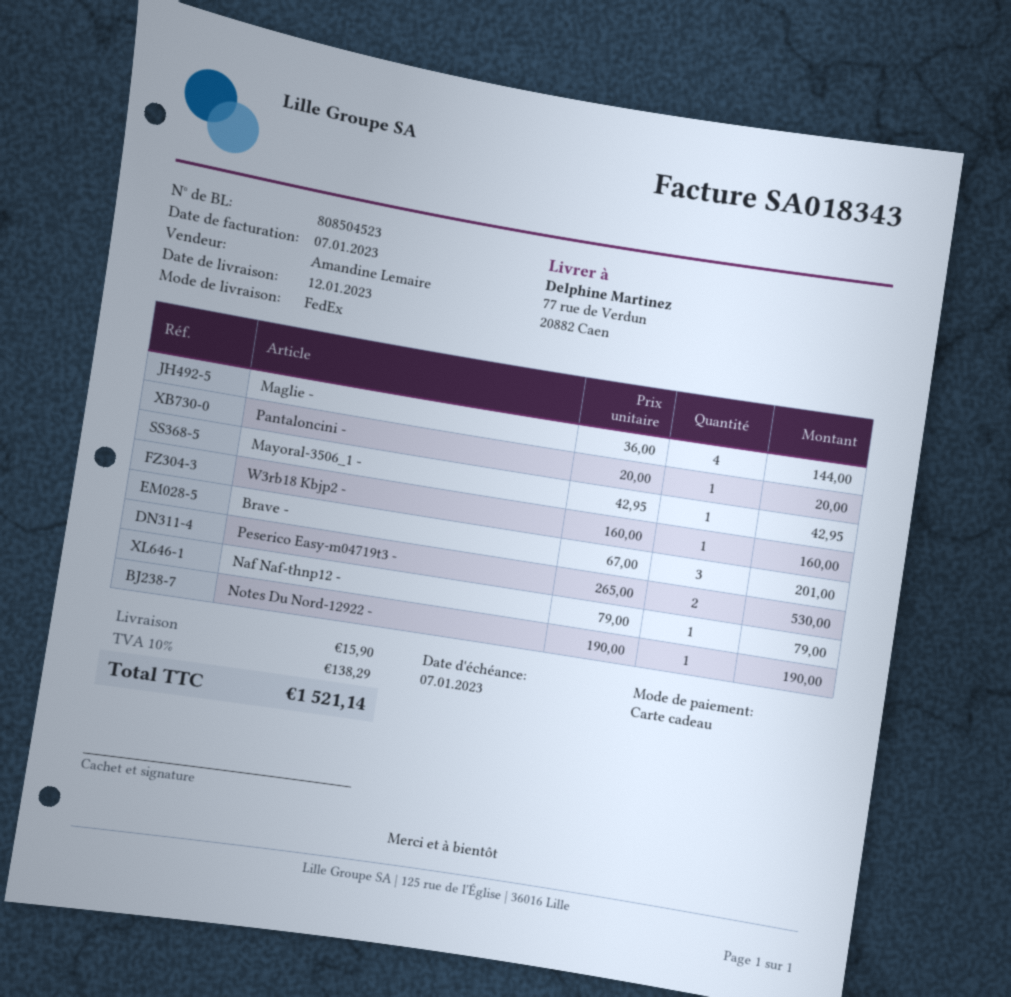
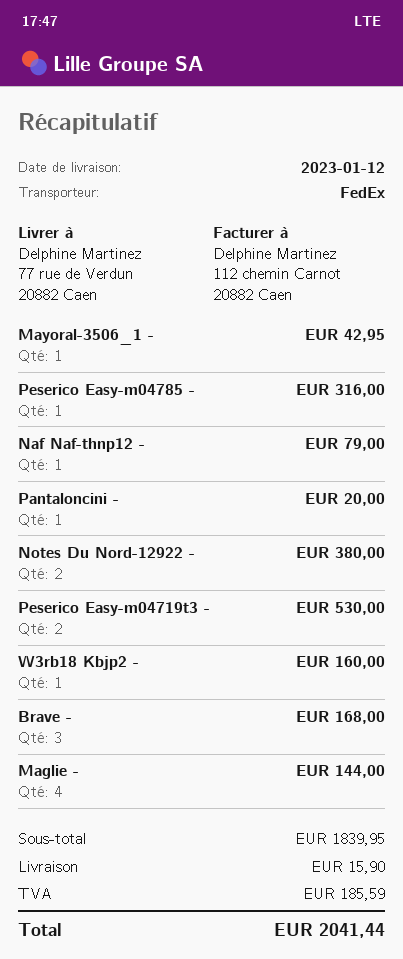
Brave -: 3 for 201.00 -> 3 for 168.00
Notes Du Nord-12922 -: 1 for 190.00 -> 2 for 380.00
Peserico Easy-m04785 -: none -> 1 for 316.00
tax: 138.29 -> 185.59
total: 1521.14 -> 2041.44

